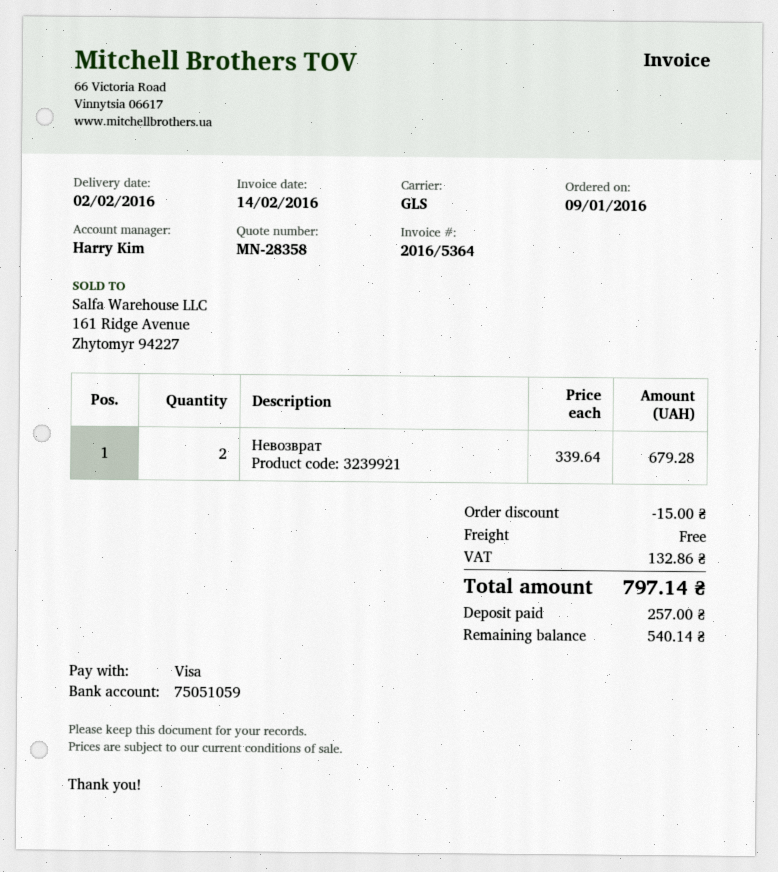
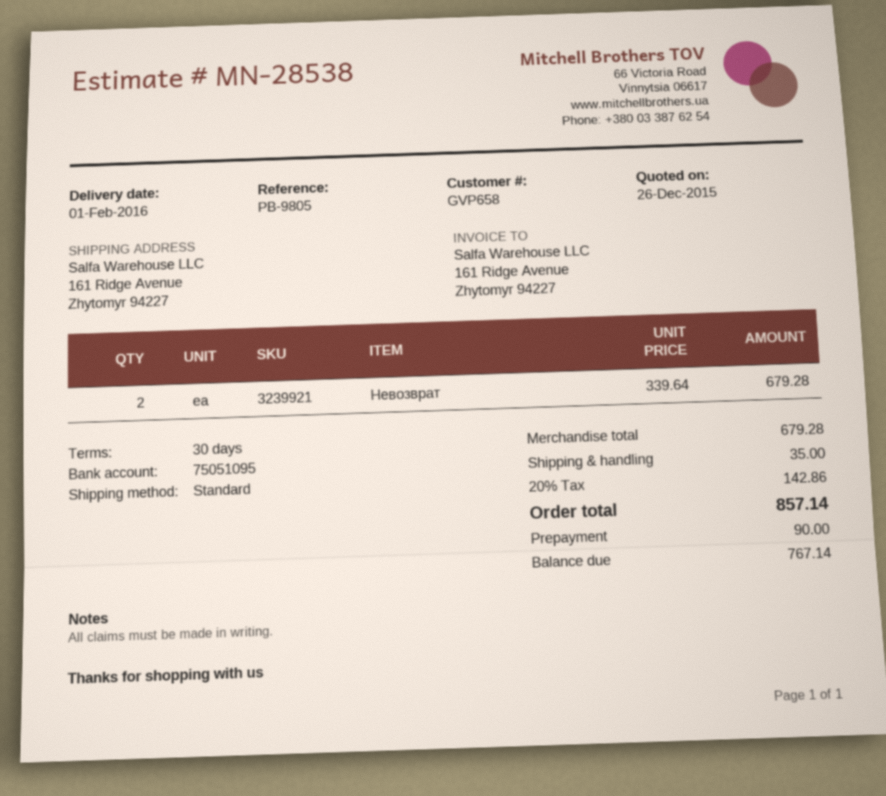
quote number: MN-28358 -> MN-28538
delivery date: 2016-02-02 -> 2016-02-01
bank account: 75051059 -> 75051095
shipping method: GLS -> standard
discount: 15.00 -> none
shipping: 0.00 -> 35.00
tax: 132.86 -> 142.86
total: 797.14 -> 857.14
deposit: 257.00 -> 90.00
balance: 540.14 -> 767.14

